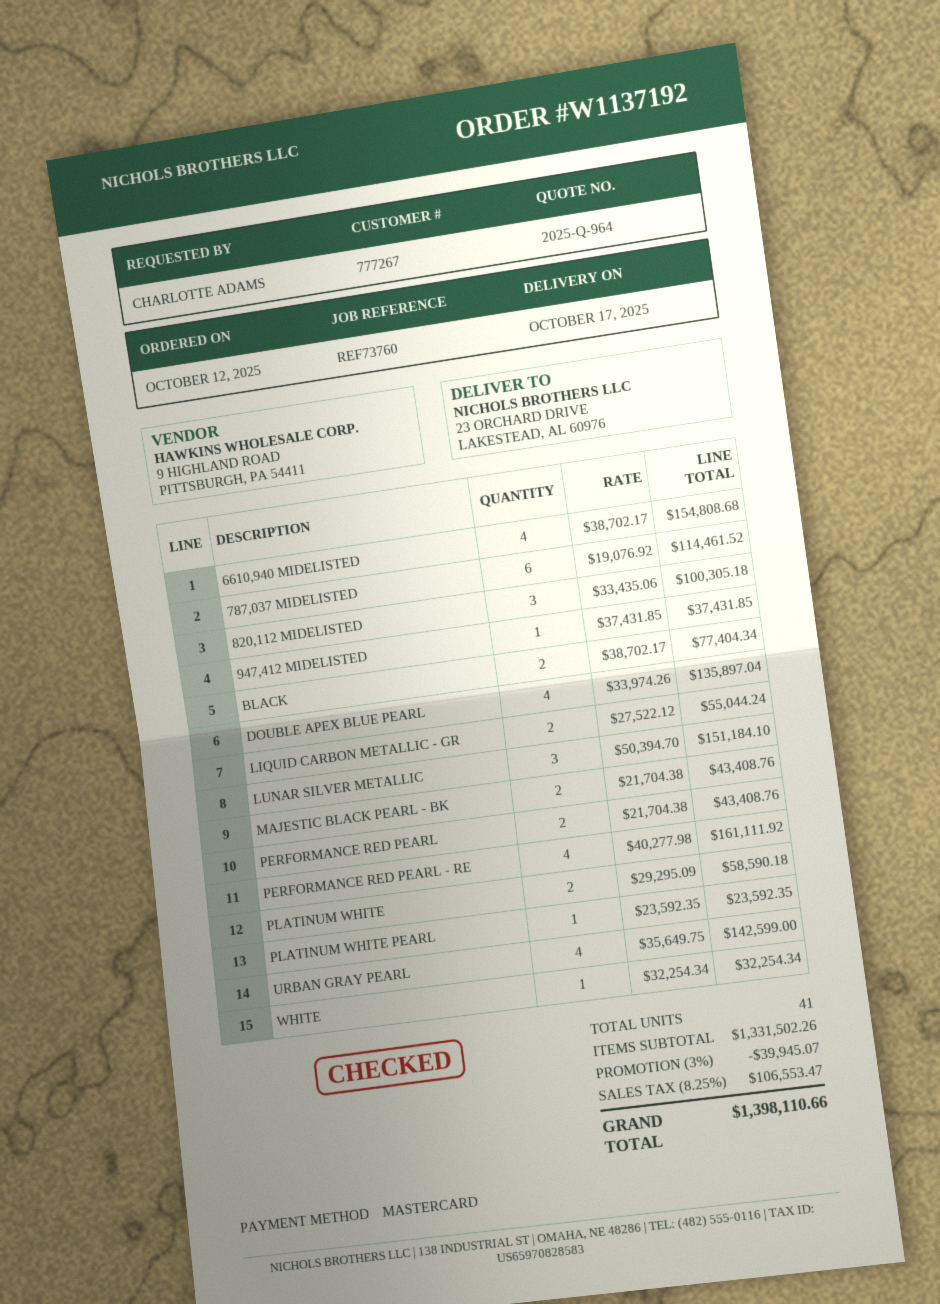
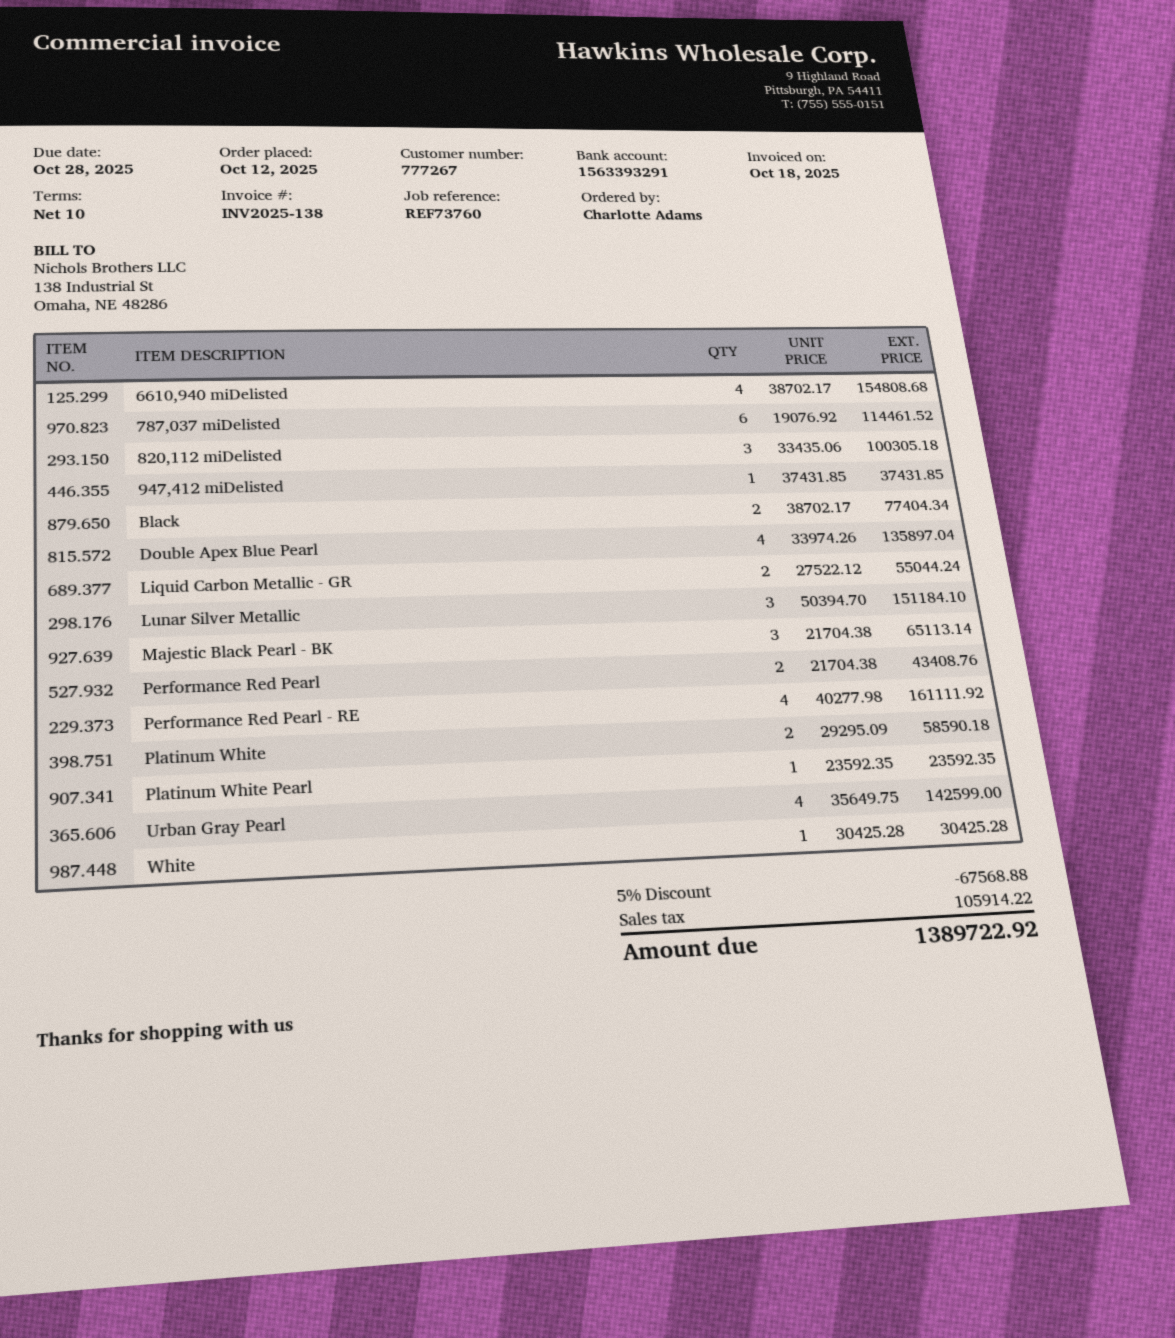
MAJESTIC BLACK PEARL - BK: 2 x 21704.38 = 43408.76 -> 3 x 21704.38 = 65113.14
WHITE: 1 x 32254.34 = 32254.34 -> 1 x 30425.28 = 30425.28
discount: 3% = 39945.07 -> 5% = 67568.88
tax: 106553.47 -> 105914.22
total: 1398110.66 -> 1389722.92

